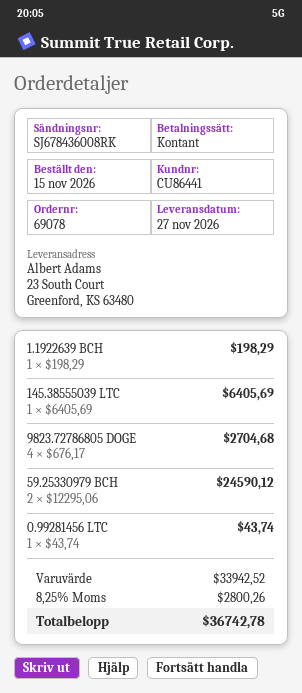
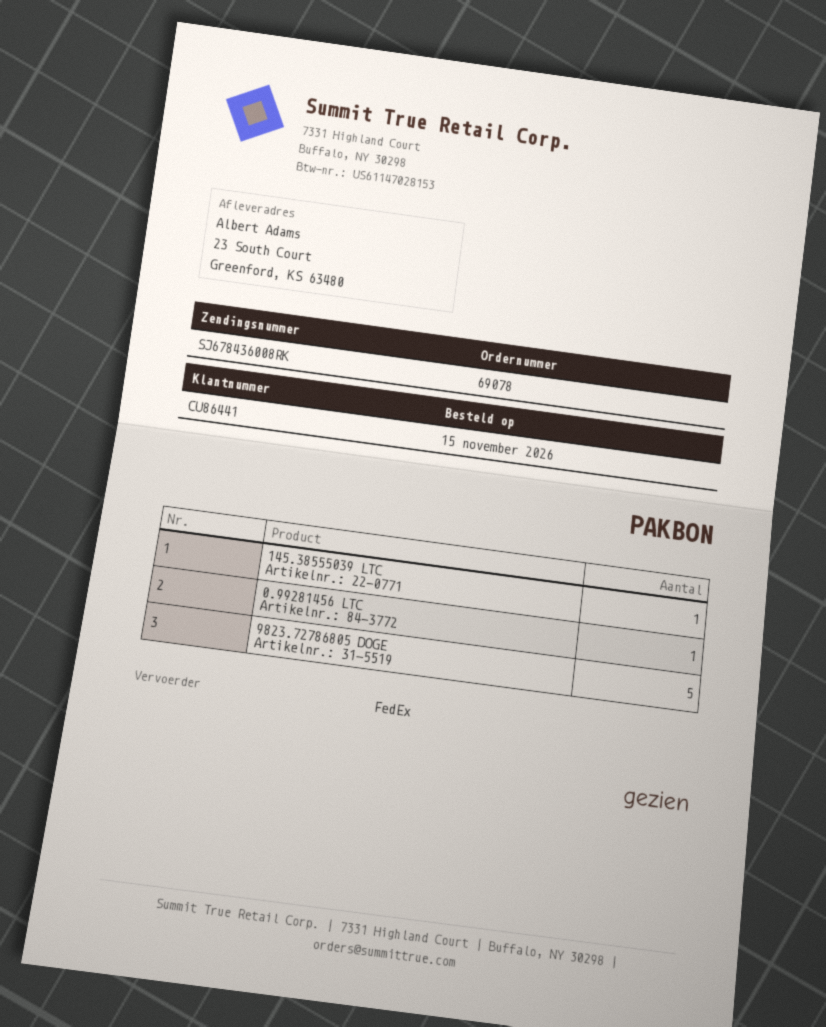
1.1922639 BCH: 1 -> none
9823.72786805 DOGE: 4 -> 5
59.25330979 BCH: 2 -> none

